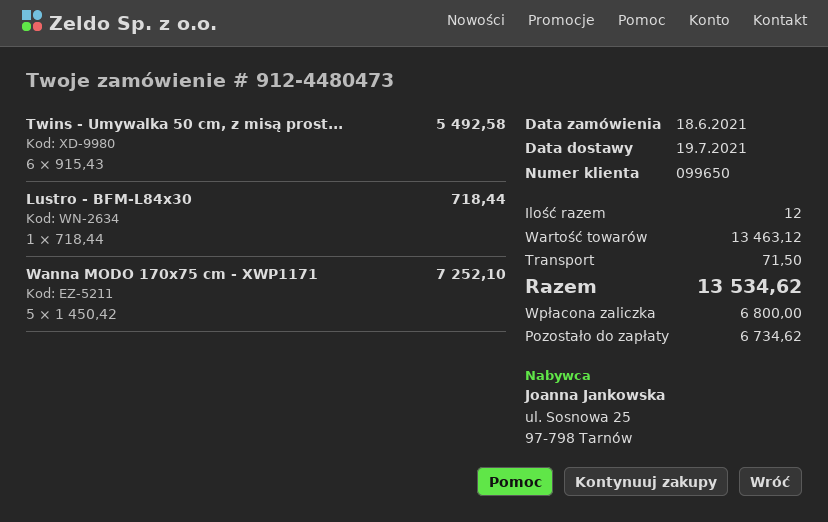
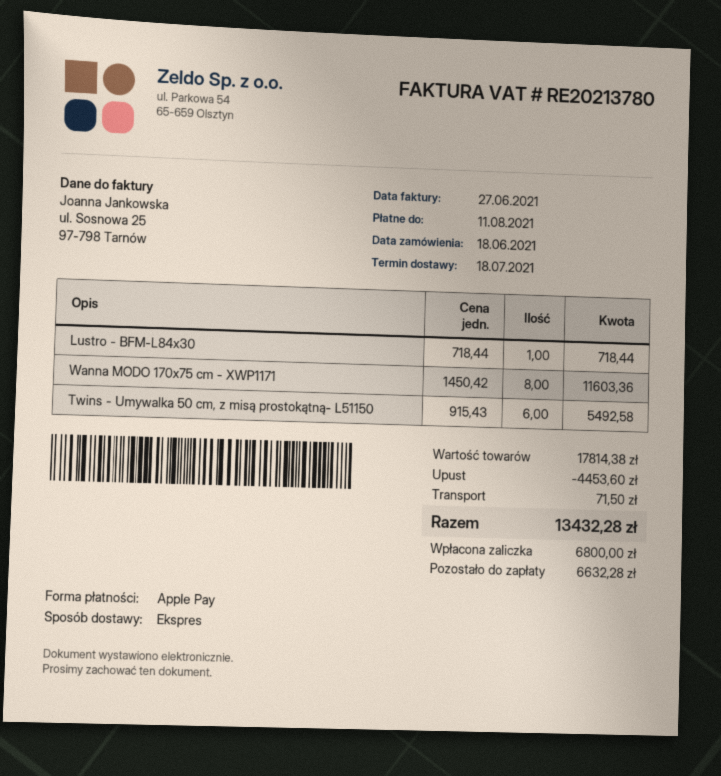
delivery date: 2021-07-19 -> 2021-07-18
Wanna MODO 170x75 cm - XWP1171: 5 x 1450.42 = 7252.10 -> 8 x 1450.42 = 11603.36
subtotal: 13463.12 -> 17814.38
discount: none -> 4453.60
total: 13534.62 -> 13432.28
balance: 6734.62 -> 6632.28

